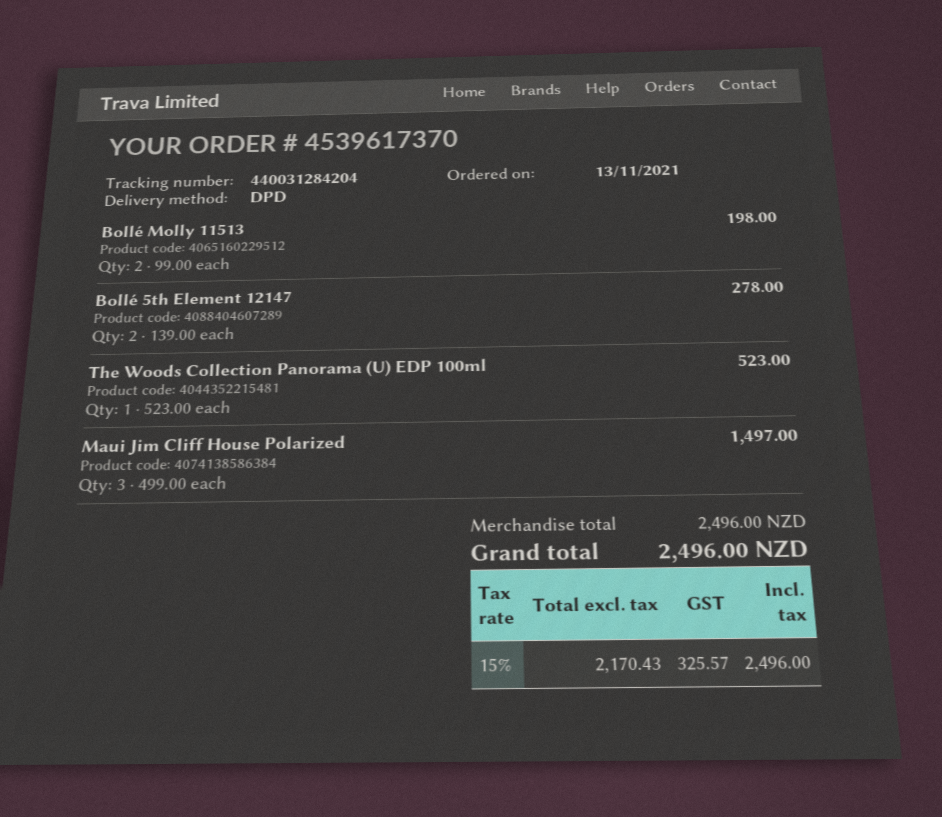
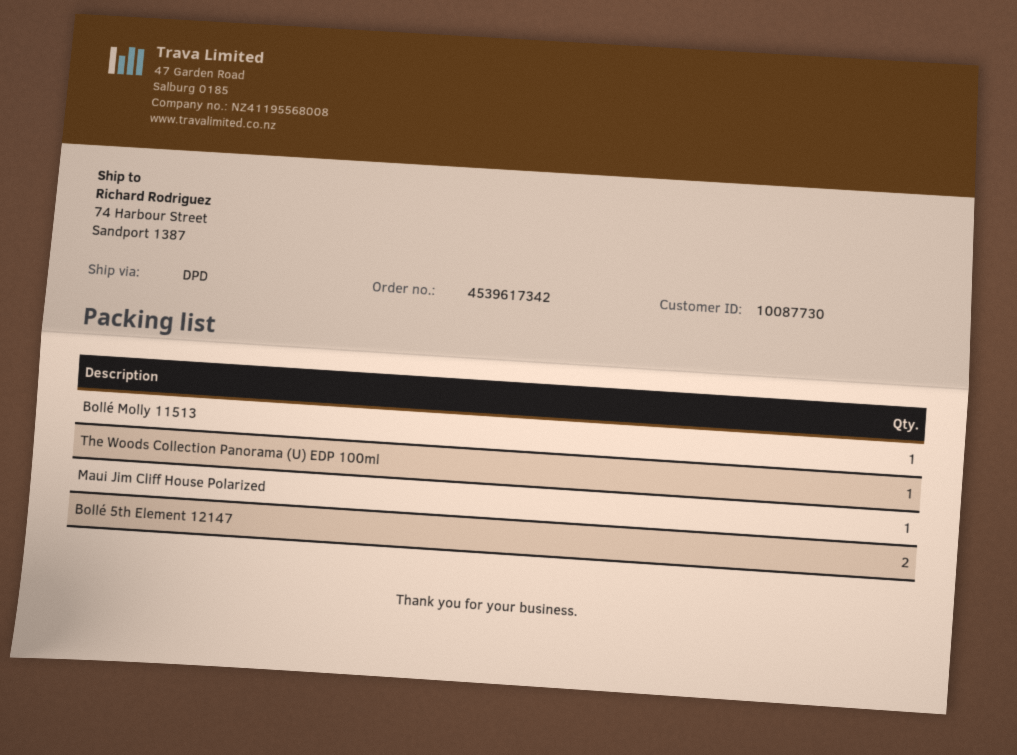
order number: 4539617370 -> 4539617342
Bollé Molly 11513: 2 -> 1
Maui Jim Cliff House Polarized: 3 -> 1

